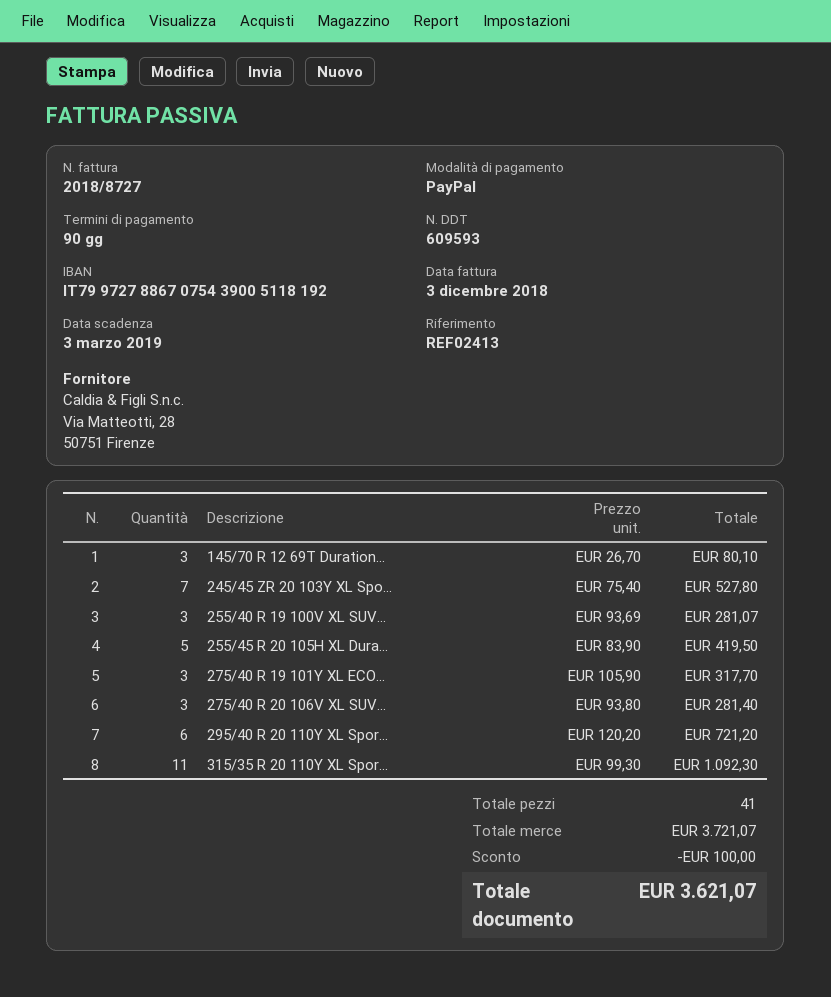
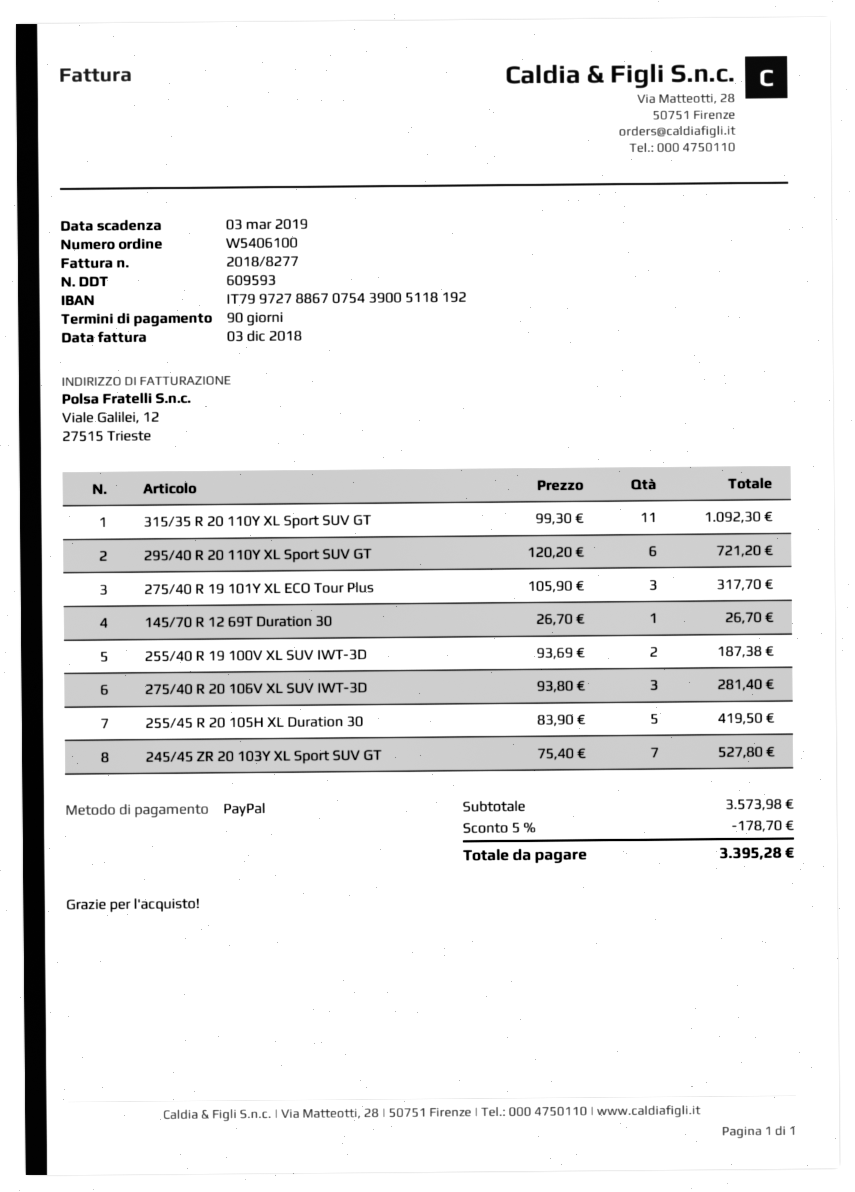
invoice number: 2018/8727 -> 2018/8277
145/70 R 12 69T Duration...: 3 x 26.70 = 80.10 -> 1 x 26.70 = 26.70
255/40 R 19 100V XL SUV...: 3 x 93.69 = 281.07 -> 2 x 93.69 = 187.38
subtotal: 3721.07 -> 3573.98
discount: 100.00 -> 178.70
total: 3621.07 -> 3395.28

